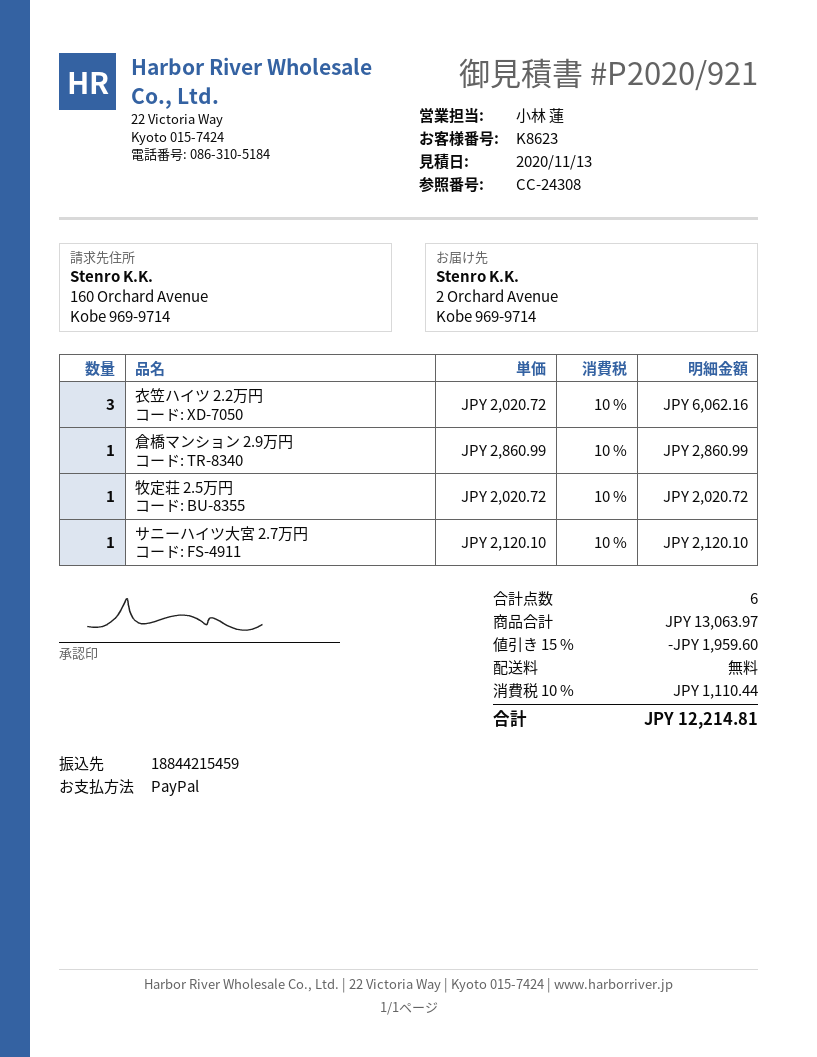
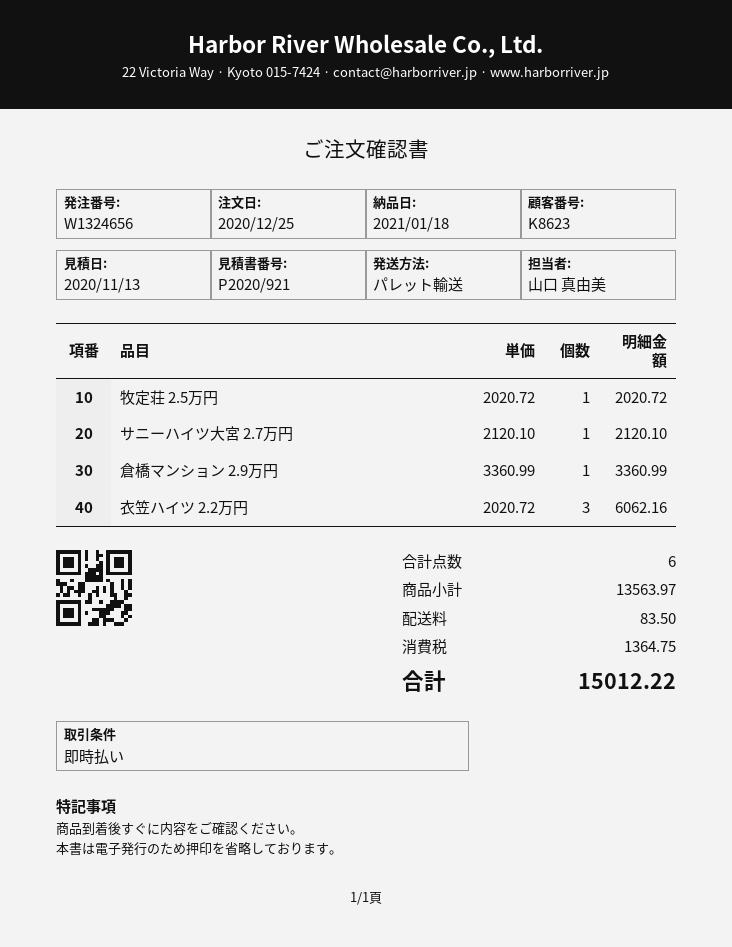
sales rep: 小林 蓮 -> 山口 真由美
倉橋マンション 2.9万円: 1 x 2860.99 = 2860.99 -> 1 x 3360.99 = 3360.99
subtotal: 13063.97 -> 13563.97
discount: 15% = 1959.60 -> none
shipping: 0.00 -> 83.50
tax: 1110.44 -> 1364.75
total: 12214.81 -> 15012.22

